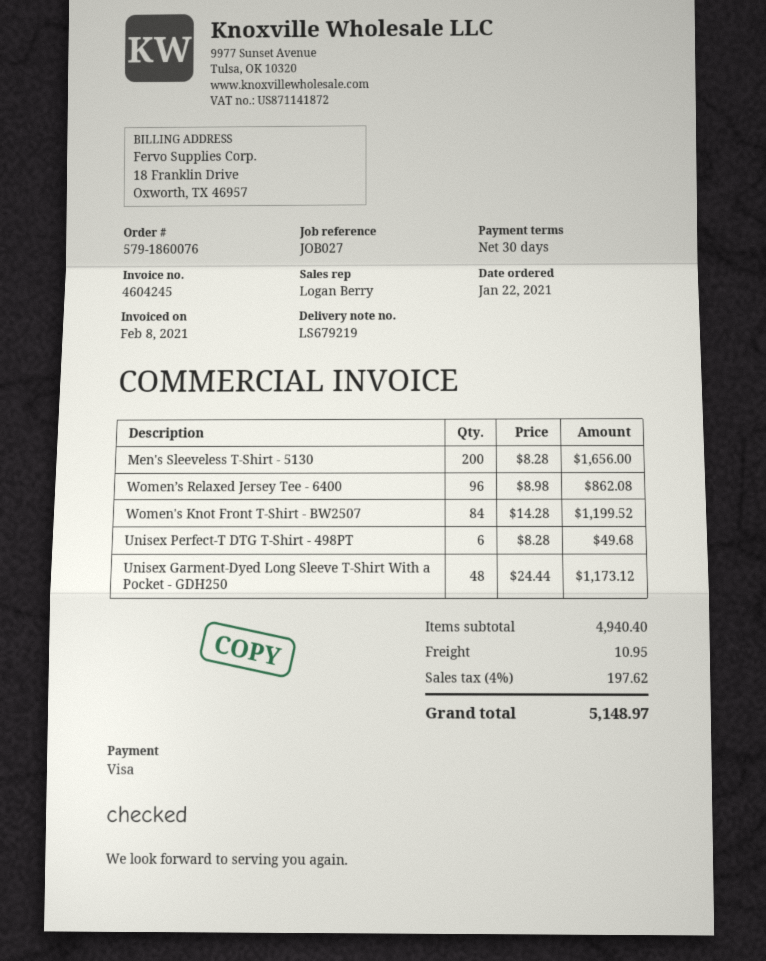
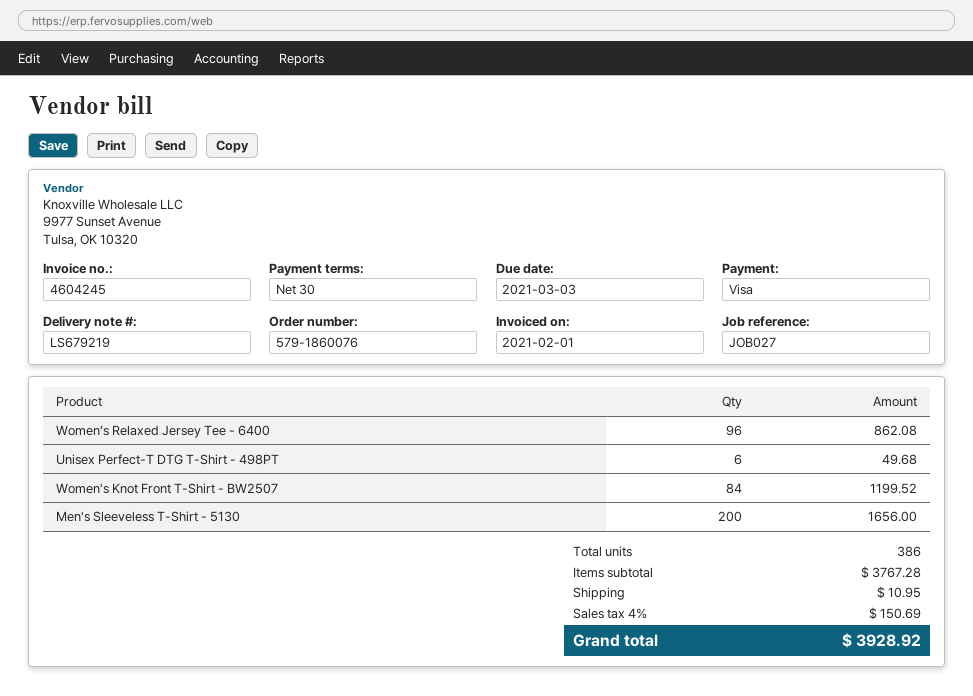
invoice date: 2021-02-08 -> 2021-02-01
Unisex Garment-Dyed Long Sleeve T-Shirt With a Pocket - GDH250: 48 for 1173.12 -> none
subtotal: 4940.40 -> 3767.28
tax: 4% = 197.62 -> 4% = 150.69
total: 5148.97 -> 3928.92

